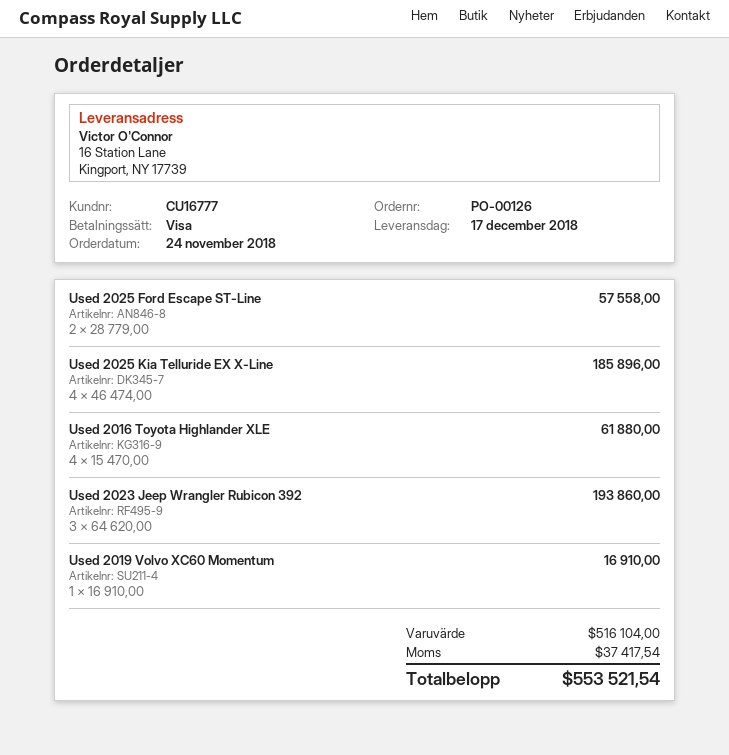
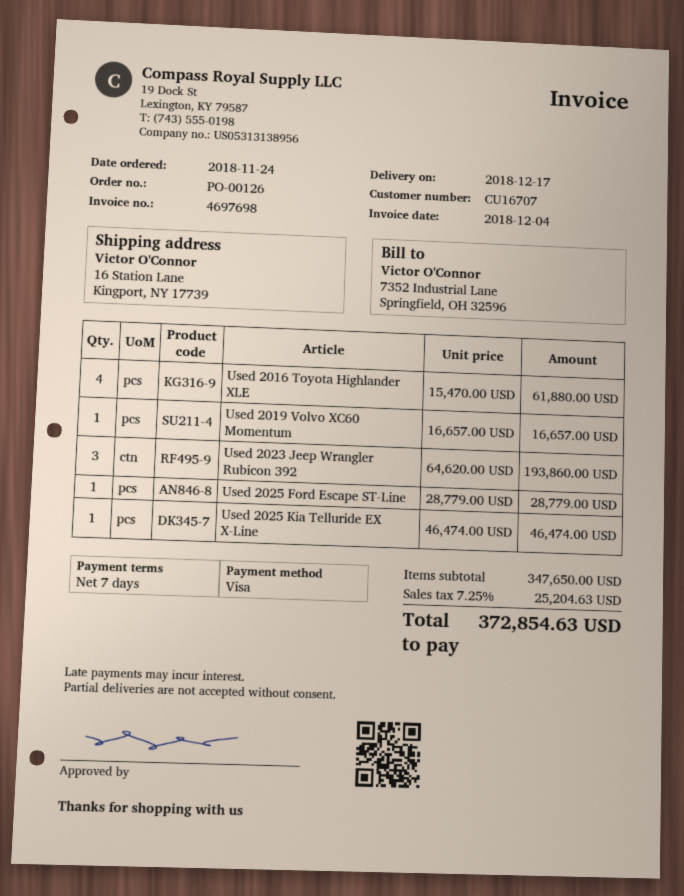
customer number: CU16777 -> CU16707
Used 2025 Ford Escape ST-Line: 2 x 28779.00 = 57558.00 -> 1 x 28779.00 = 28779.00
Used 2025 Kia Telluride EX X-Line: 4 x 46474.00 = 185896.00 -> 1 x 46474.00 = 46474.00
Used 2019 Volvo XC60 Momentum: 1 x 16910.00 = 16910.00 -> 1 x 16657.00 = 16657.00
subtotal: 516104.00 -> 347650.00
tax: 37417.54 -> 25204.63
total: 553521.54 -> 372854.63

